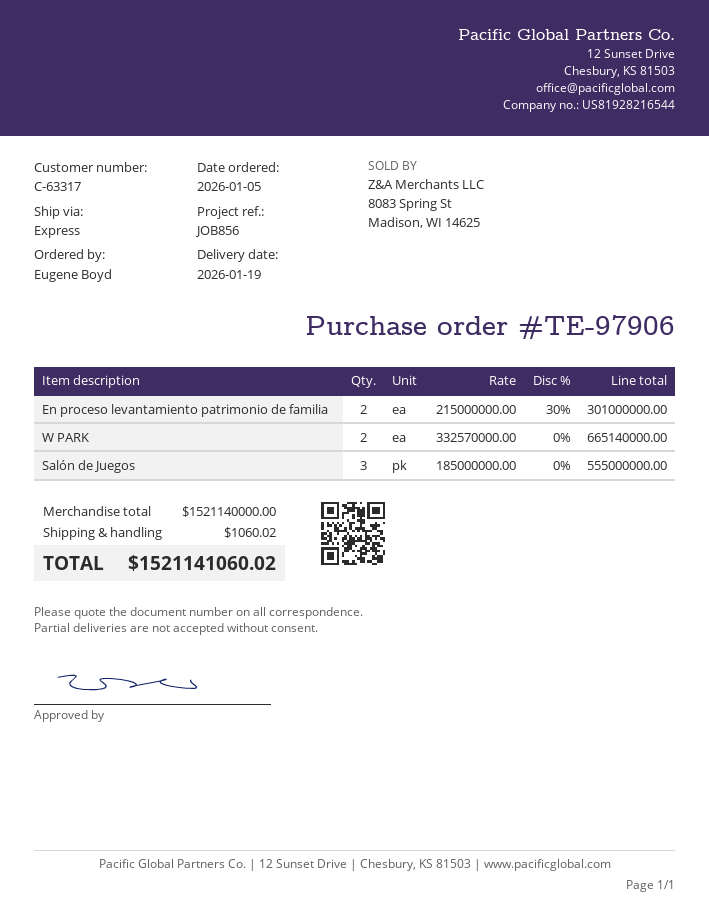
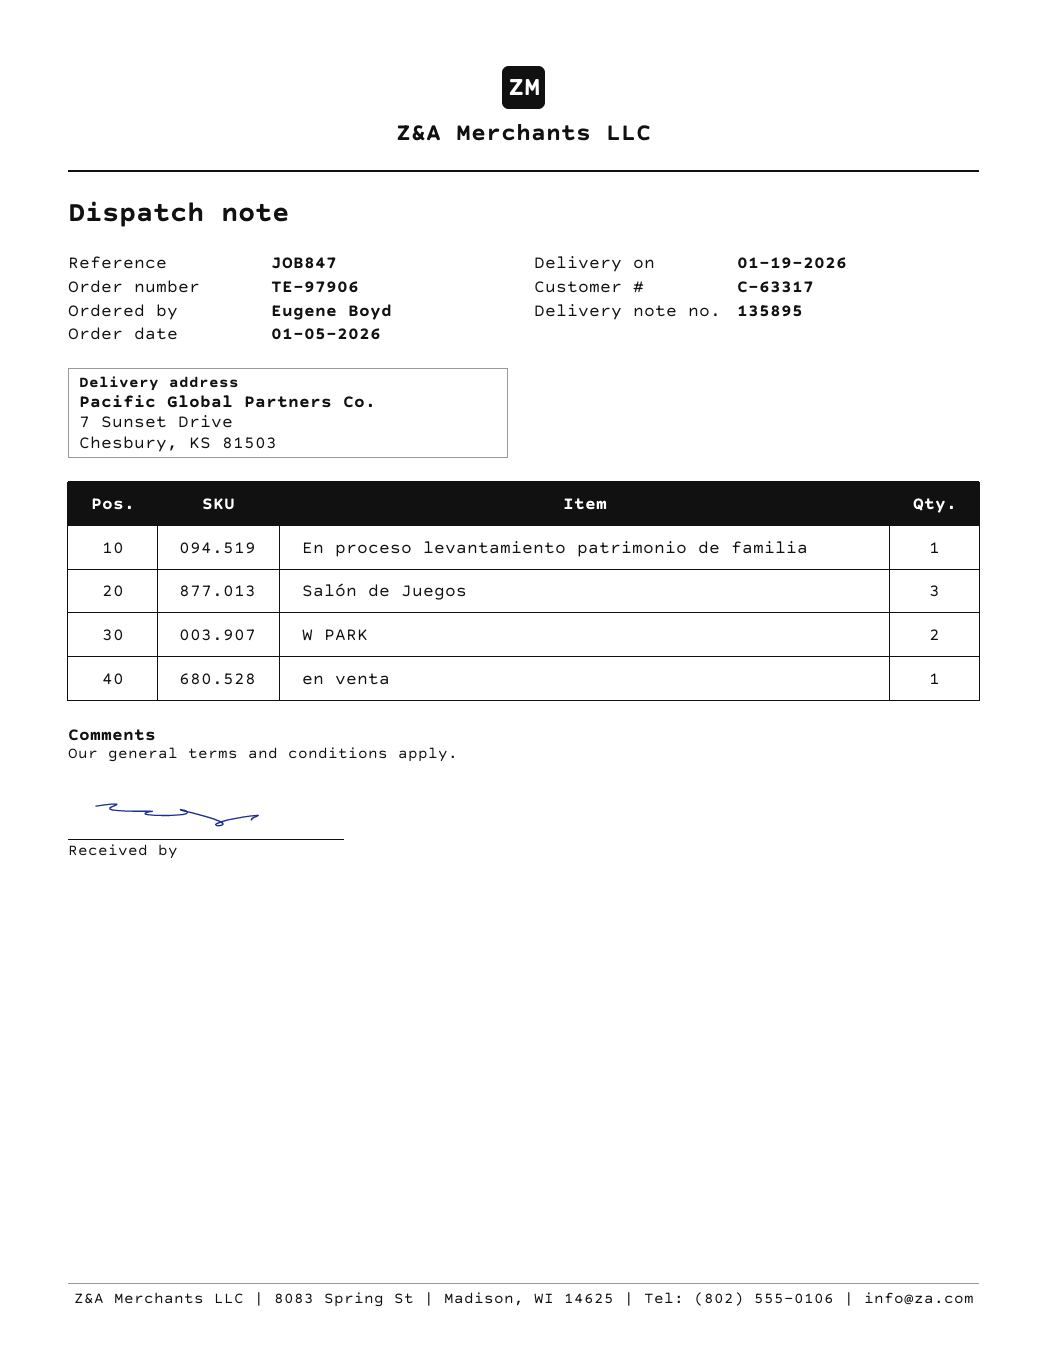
reference: JOB856 -> JOB847
En proceso levantamiento patrimonio de familia: 2 -> 1
en venta: none -> 1

